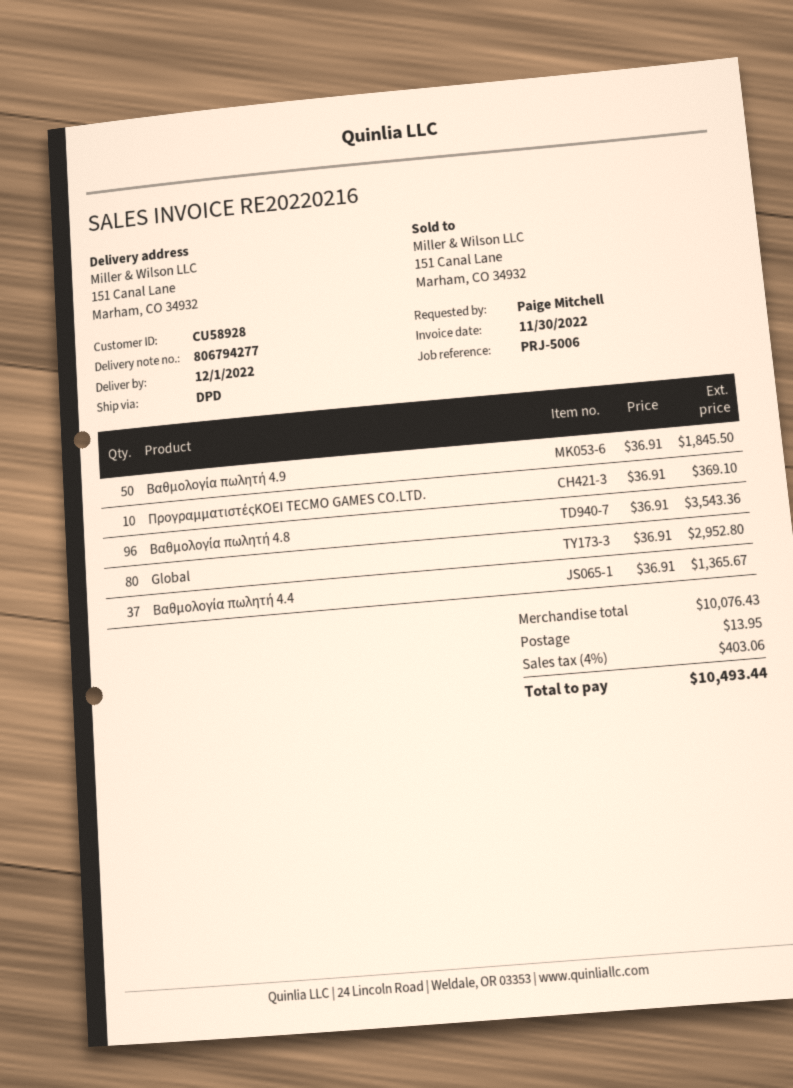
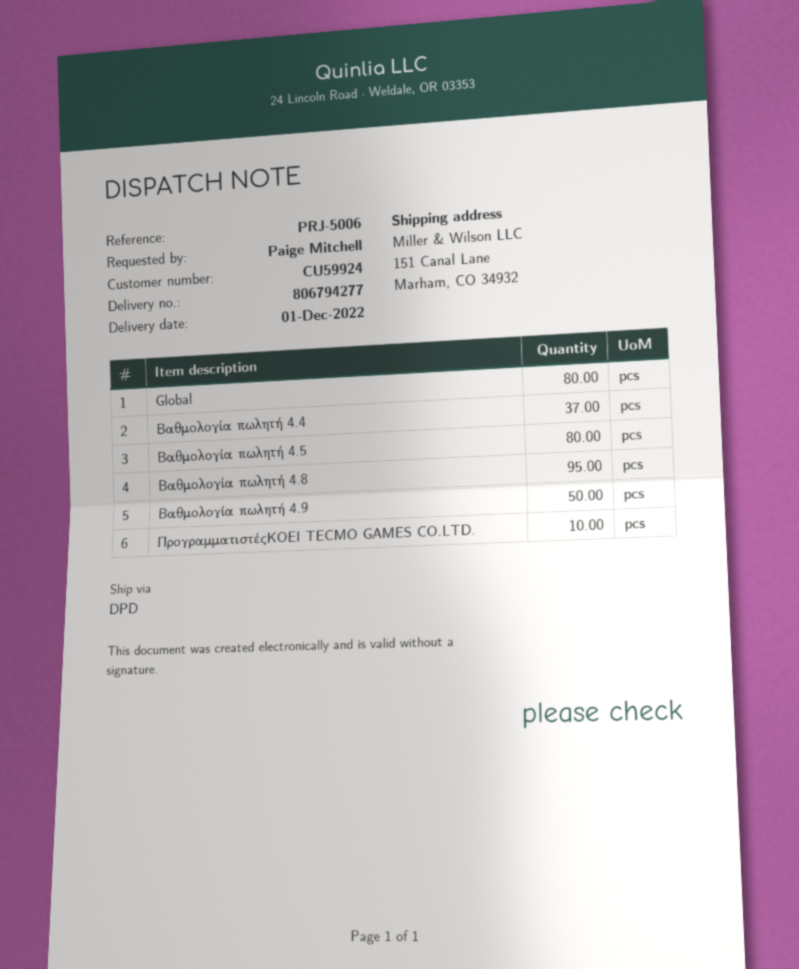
customer number: CU58928 -> CU59924
Βαθμολογία πωλητή 4.8: 96 -> 95
Βαθμολογία πωλητή 4.5: none -> 80

